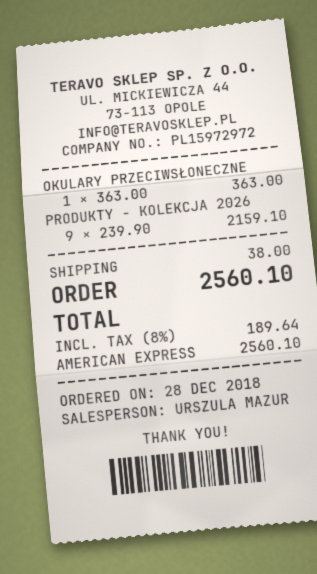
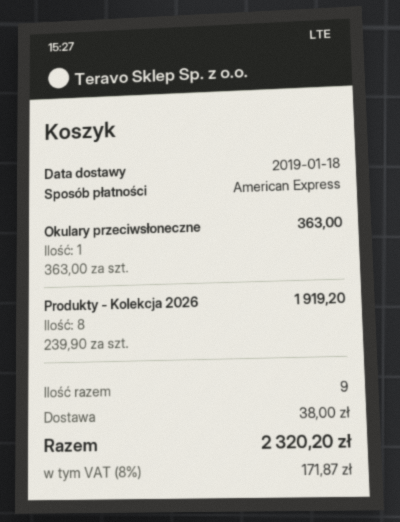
PRODUKTY - KOLEKCJA 2026: 9 x 239.90 = 2159.10 -> 8 x 239.90 = 1919.20
tax: 8% = 189.64 -> 8% = 171.87
total: 2560.10 -> 2320.20

